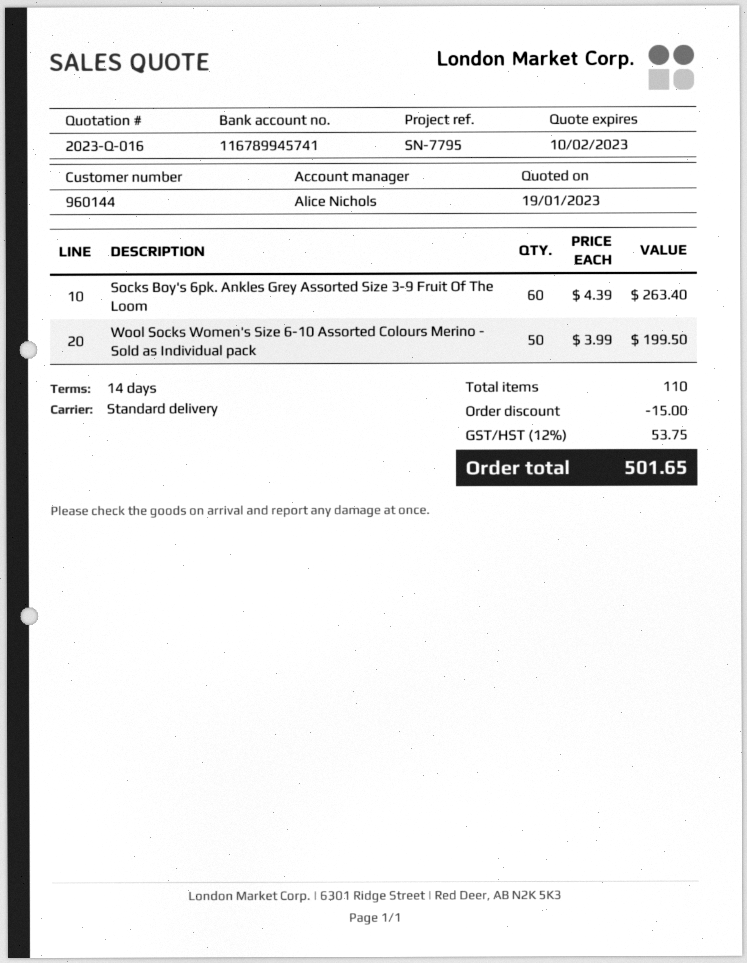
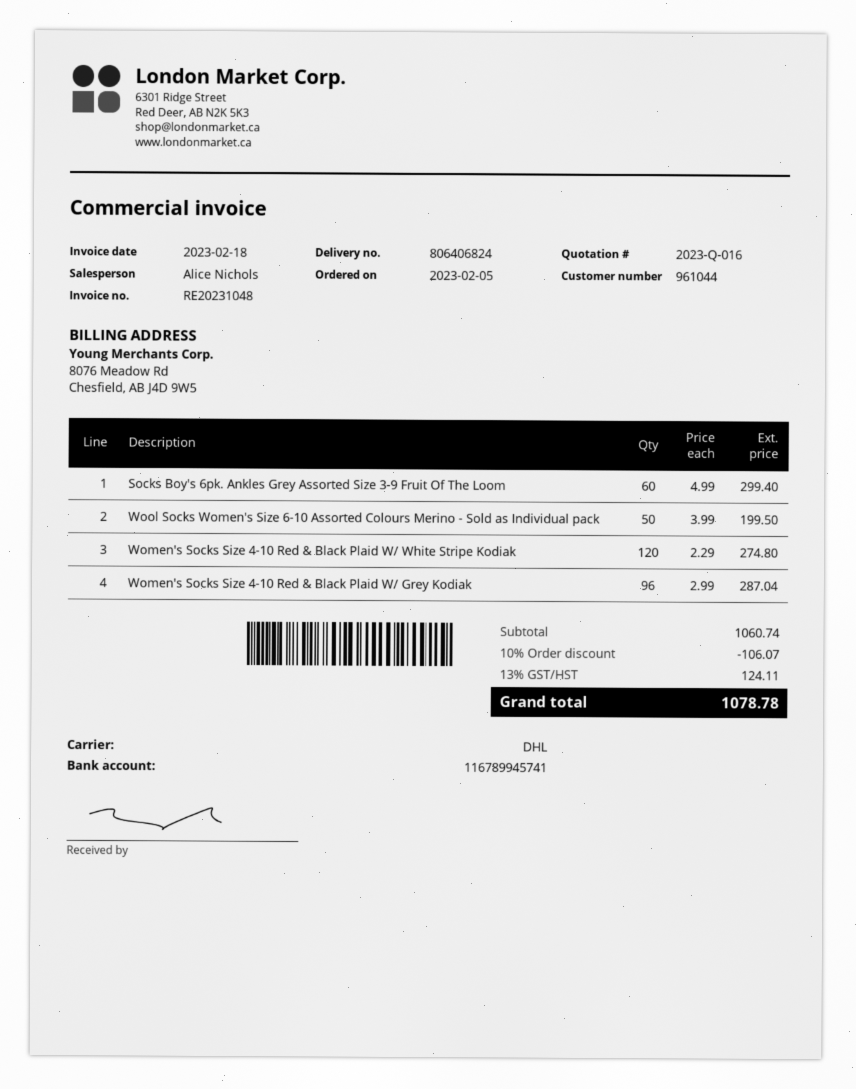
customer number: 960144 -> 961044
shipping method: standard -> DHL
Socks Boy's 6pk. Ankles Grey Assorted Size 3-9 Fruit Of The Loom: 60 x 4.39 = 263.40 -> 60 x 4.99 = 299.40
Women's Socks Size 4-10 Red & Black Plaid W/ White Stripe Kodiak: none -> 120 x 2.29 = 274.80
Women's Socks Size 4-10 Red & Black Plaid W/ Grey Kodiak: none -> 96 x 2.99 = 287.04
discount: 15.00 -> 106.07
tax: 12% = 53.75 -> 13% = 124.11
total: 501.65 -> 1078.78

